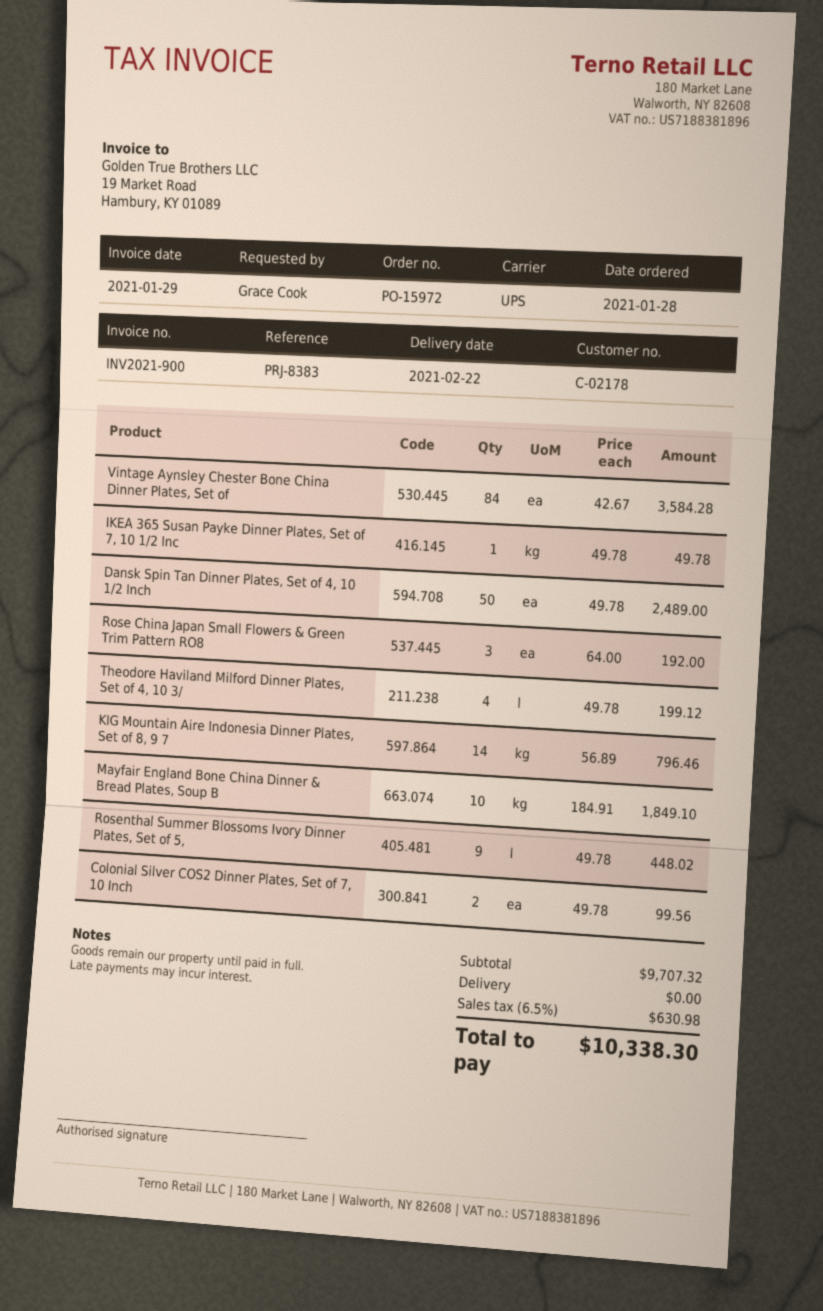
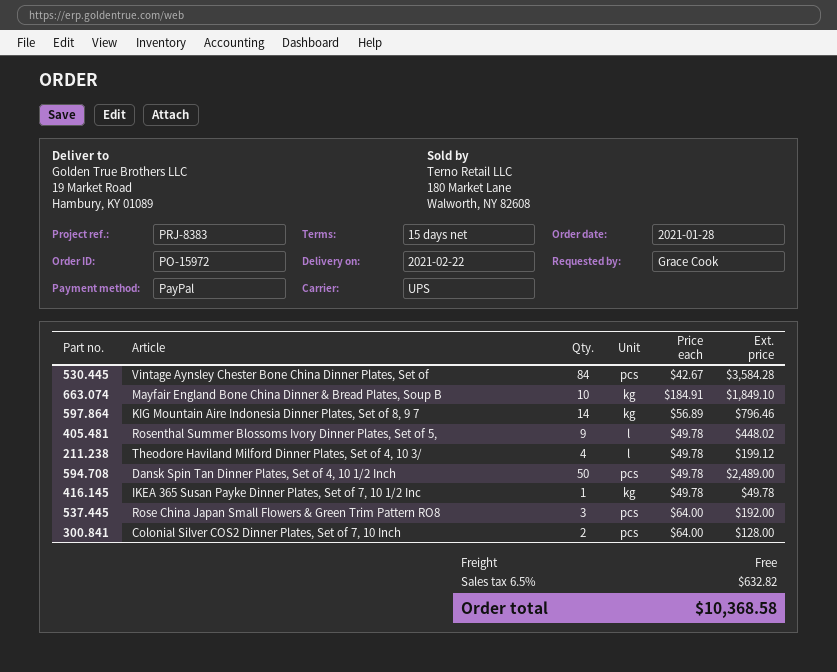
Colonial Silver COS2 Dinner Plates, Set of 7, 10 Inch: 2 x 49.78 = 99.56 -> 2 x 64.00 = 128.00
tax: 6.5% = 630.98 -> 6.5% = 632.82
total: 10338.30 -> 10368.58

